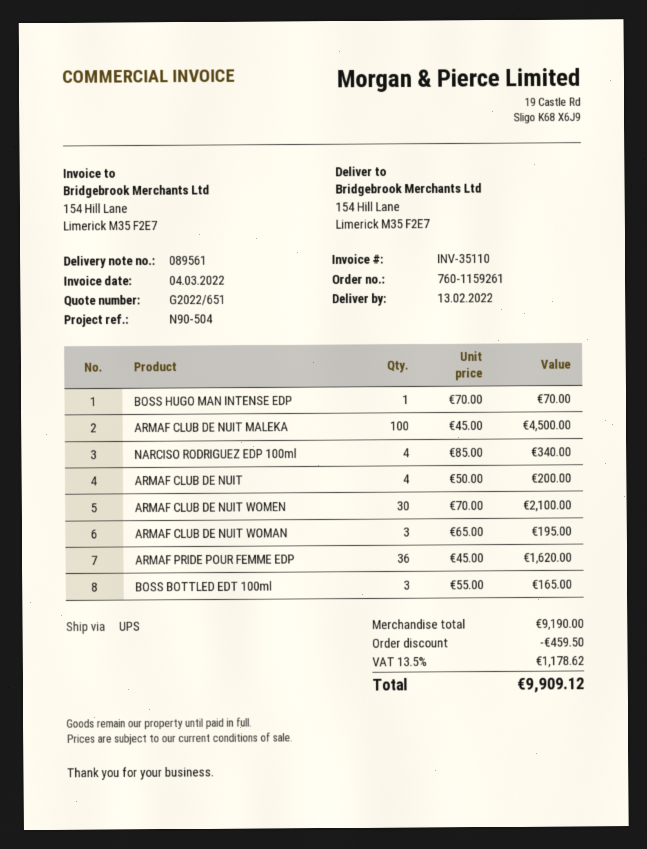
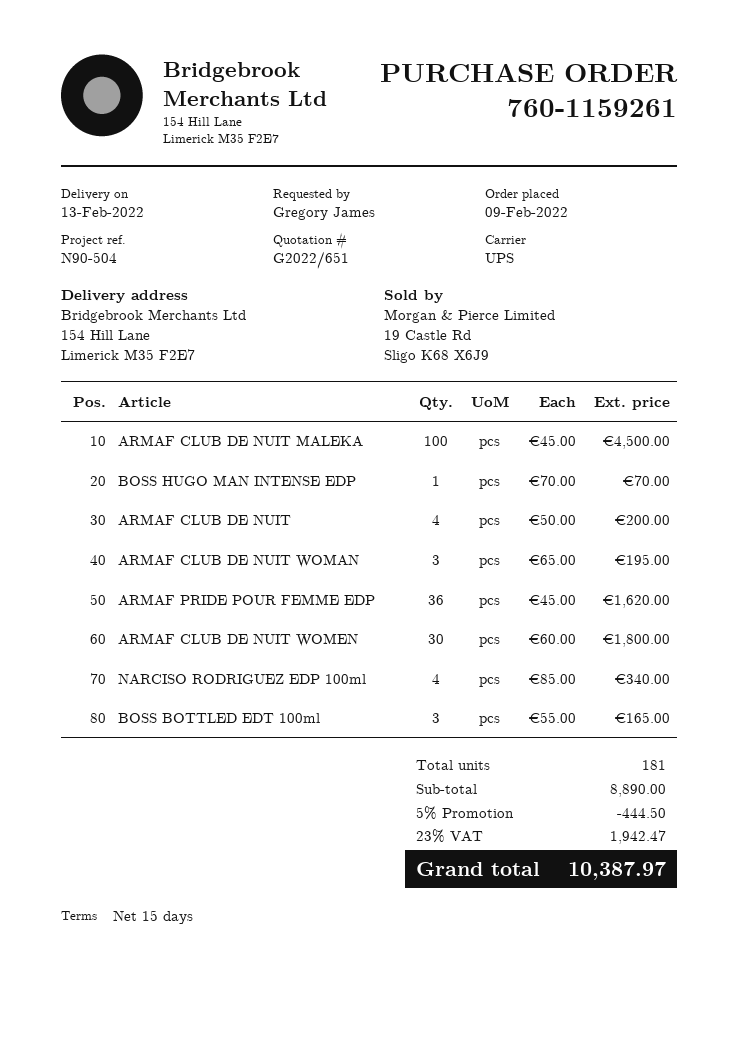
ARMAF CLUB DE NUIT WOMEN: 30 x 70.00 = 2100.00 -> 30 x 60.00 = 1800.00
subtotal: 9190.00 -> 8890.00
discount: 459.50 -> 444.50
tax: 13.5% = 1178.62 -> 23% = 1942.47
total: 9909.12 -> 10387.97

